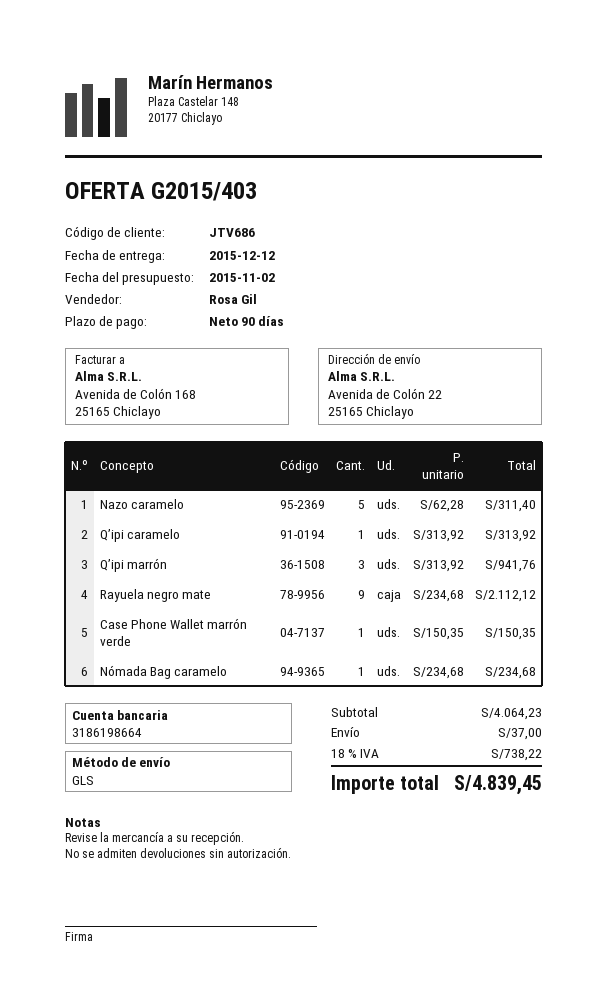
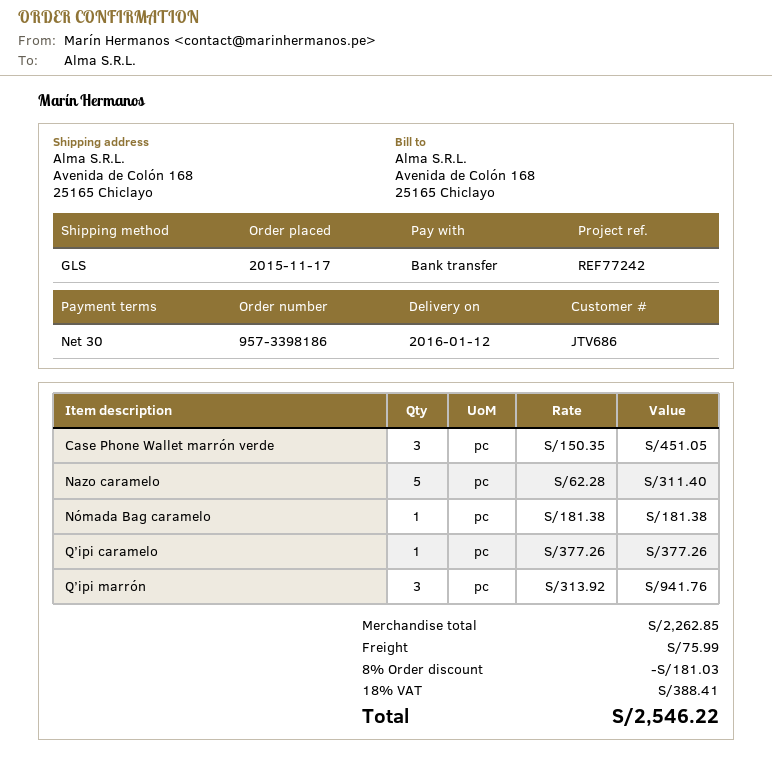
delivery date: 2015-12-12 -> 2016-01-12
payment terms: 90 days -> 30 days
ship to: Avenida de Colón 22, 25165 Chiclayo -> Avenida de Colón 168, 25165 Chiclayo
Q’ipi caramelo: 1 x 313.92 = 313.92 -> 1 x 377.26 = 377.26
Rayuela negro mate: 9 x 234.68 = 2112.12 -> none
Case Phone Wallet marrón verde: 1 x 150.35 = 150.35 -> 3 x 150.35 = 451.05
Nómada Bag caramelo: 1 x 234.68 = 234.68 -> 1 x 181.38 = 181.38
subtotal: 4064.23 -> 2262.85
discount: none -> 8% = 181.03
shipping: 37.00 -> 75.99
tax: 18% = 738.22 -> 18% = 388.41
total: 4839.45 -> 2546.22

